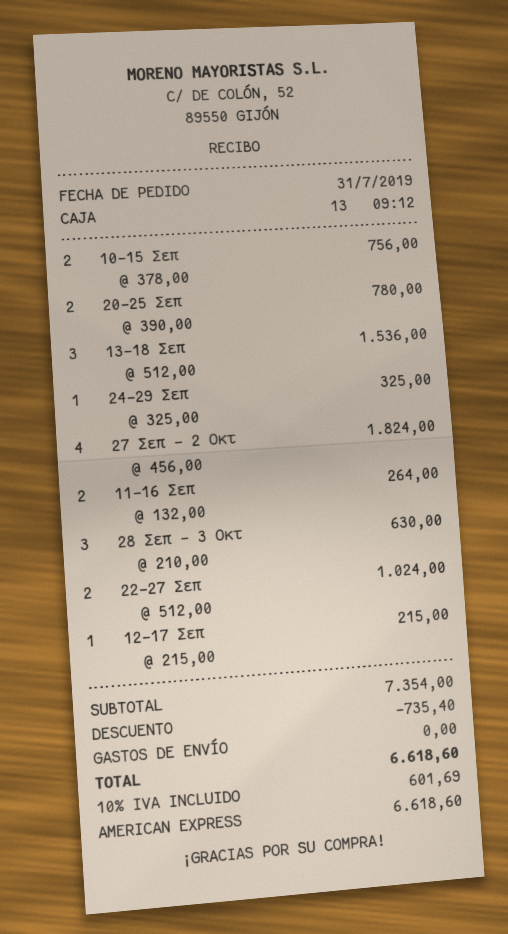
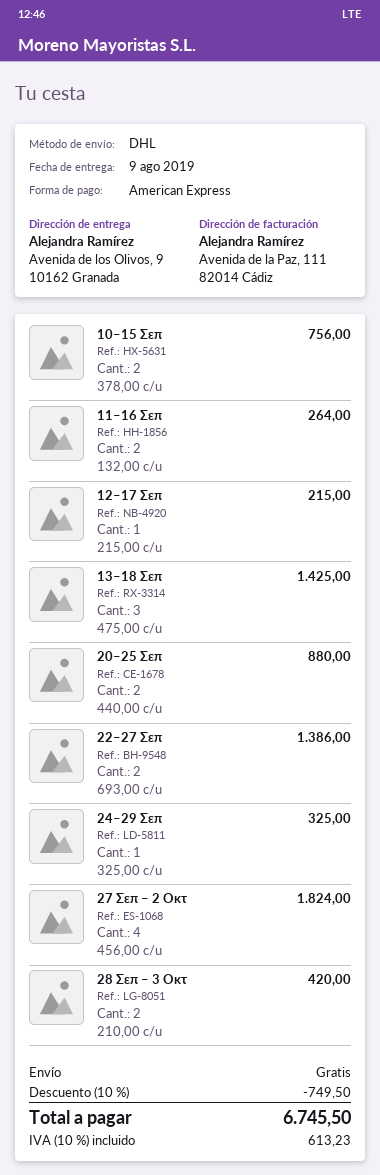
20–25 Σεπ: 2 x 390.00 = 780.00 -> 2 x 440.00 = 880.00
13–18 Σεπ: 3 x 512.00 = 1536.00 -> 3 x 475.00 = 1425.00
28 Σεπ – 3 Οκτ: 3 x 210.00 = 630.00 -> 2 x 210.00 = 420.00
22–27 Σεπ: 2 x 512.00 = 1024.00 -> 2 x 693.00 = 1386.00
discount: 735.40 -> 749.50
tax: 10% = 601.69 -> 10% = 613.23
total: 6618.60 -> 6745.50

